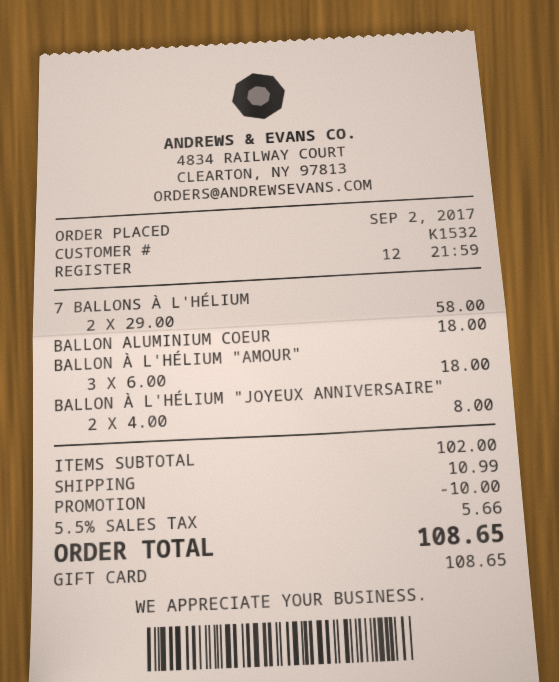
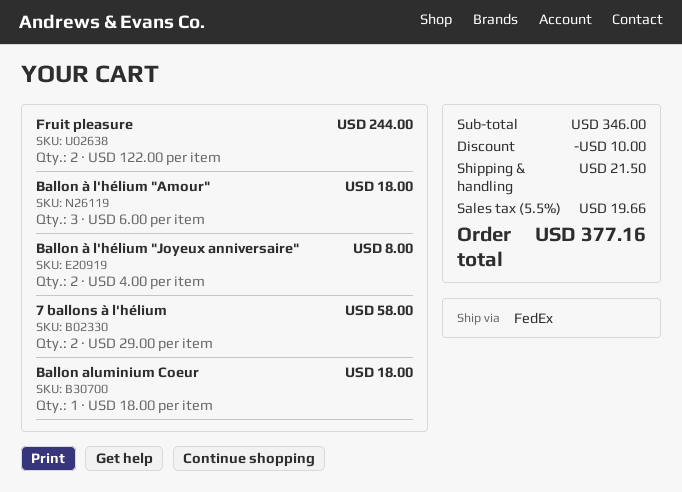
Fruit pleasure: none -> 2 x 122.00 = 244.00
subtotal: 102.00 -> 346.00
shipping: 10.99 -> 21.50
tax: 5.5% = 5.66 -> 5.5% = 19.66
total: 108.65 -> 377.16

